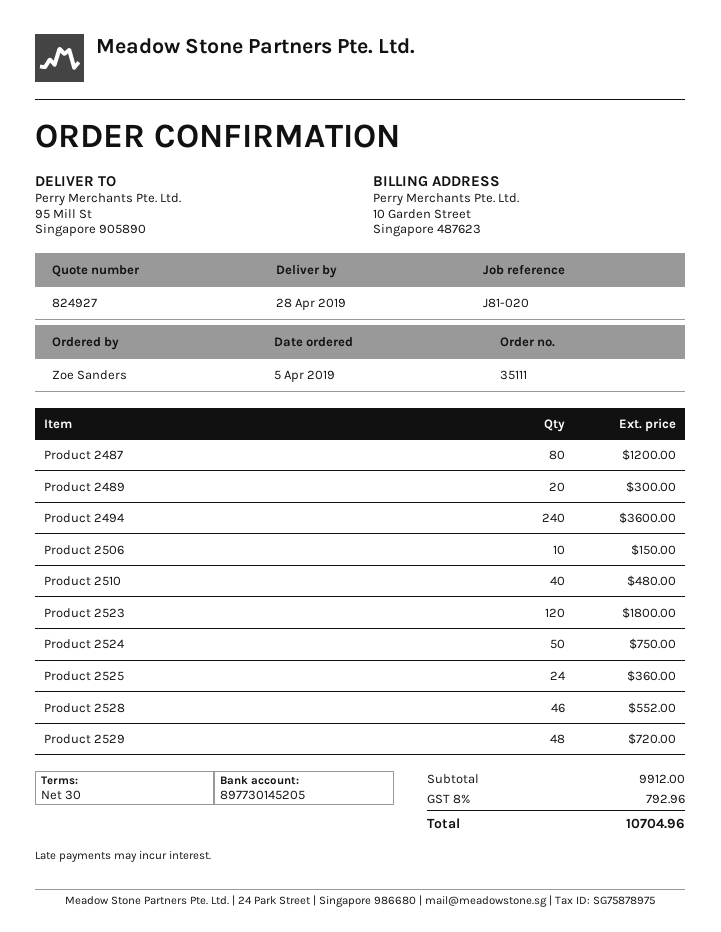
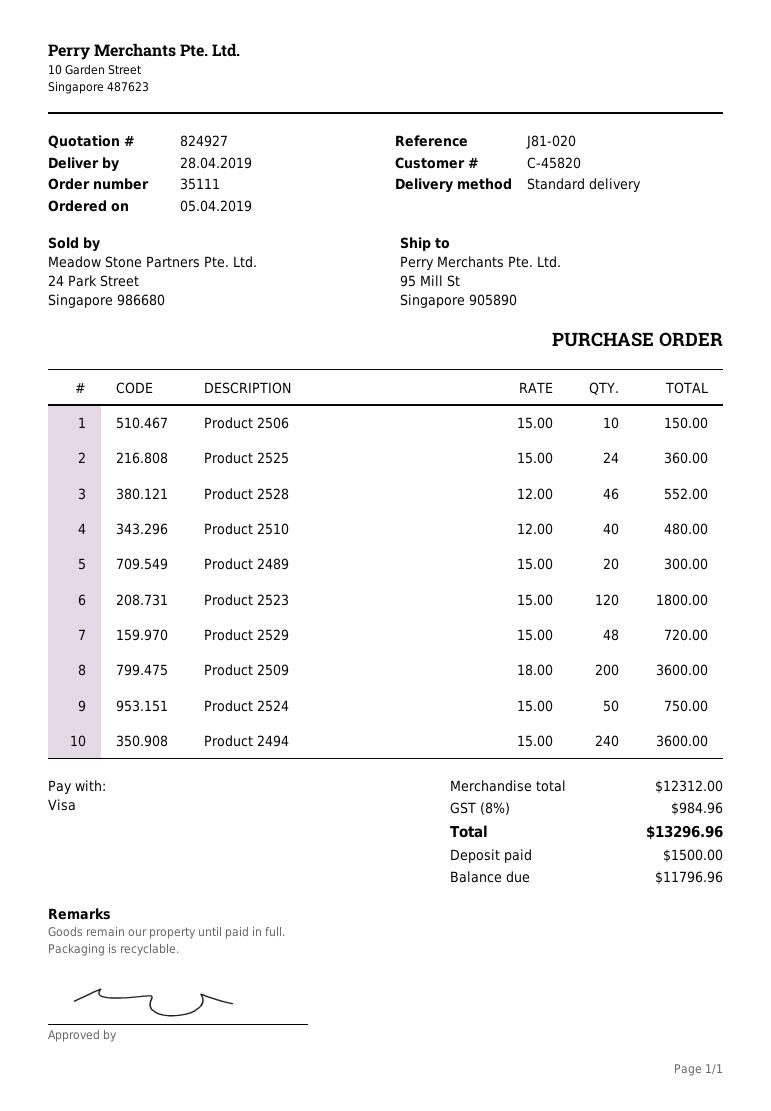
Product 2487: 80 for 1200.00 -> none
Product 2509: none -> 200 for 3600.00
subtotal: 9912.00 -> 12312.00
tax: 8% = 792.96 -> 8% = 984.96
total: 10704.96 -> 13296.96

